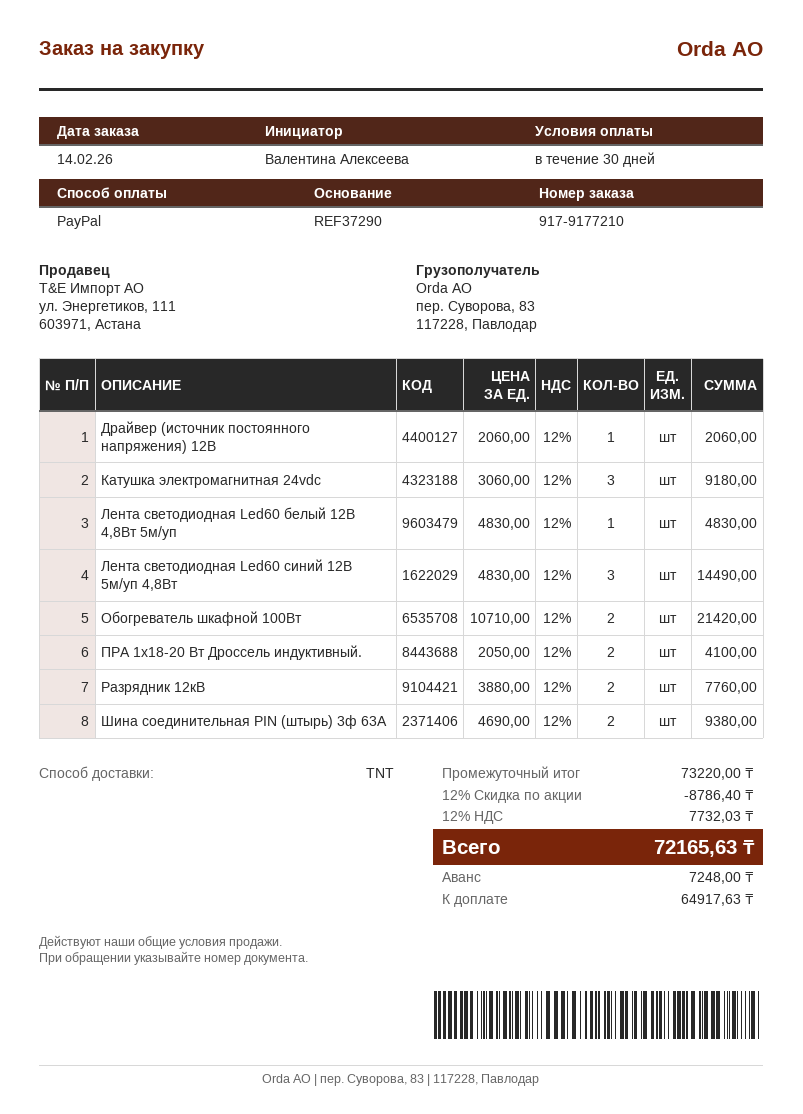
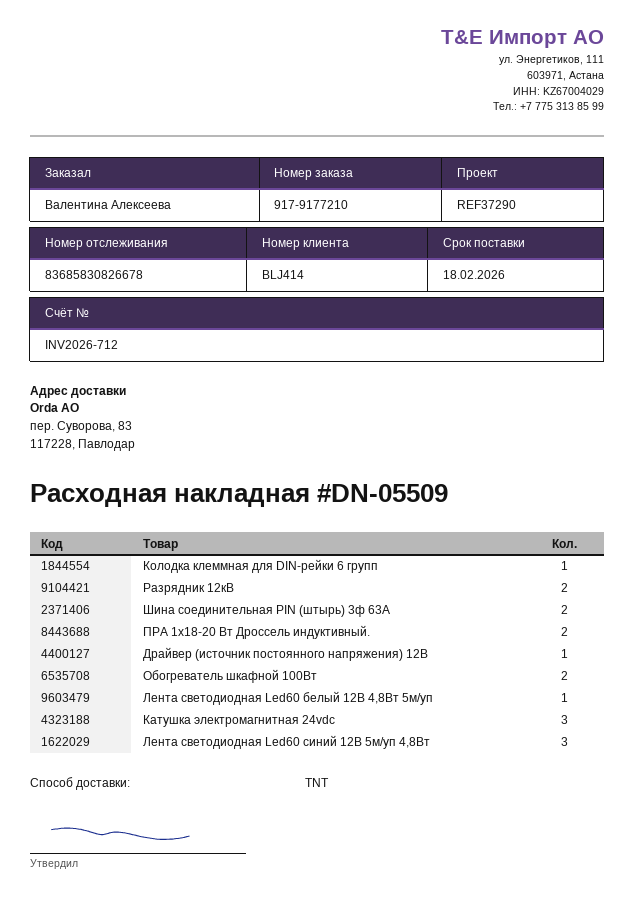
Колодка клеммная для DIN-рейки 6 групп: none -> 1

